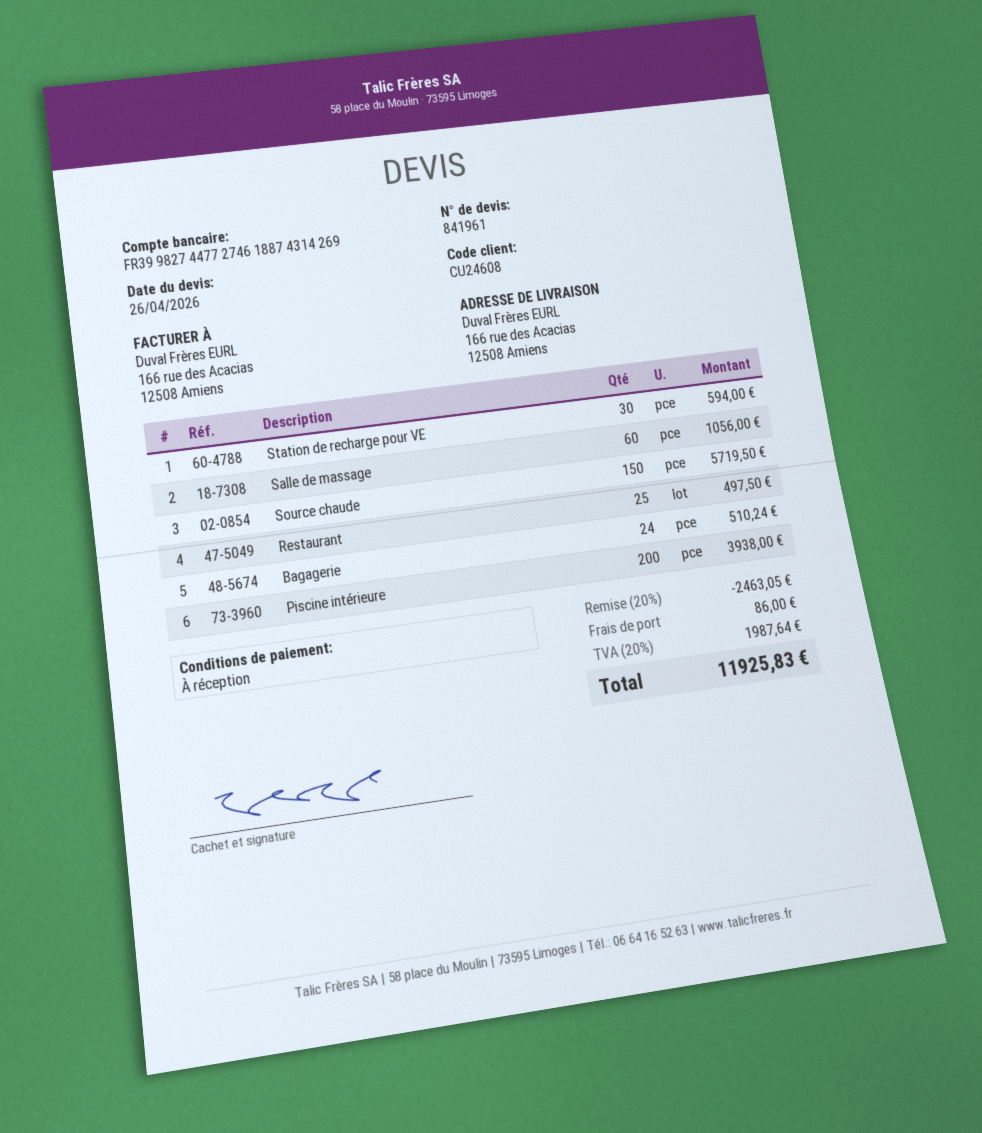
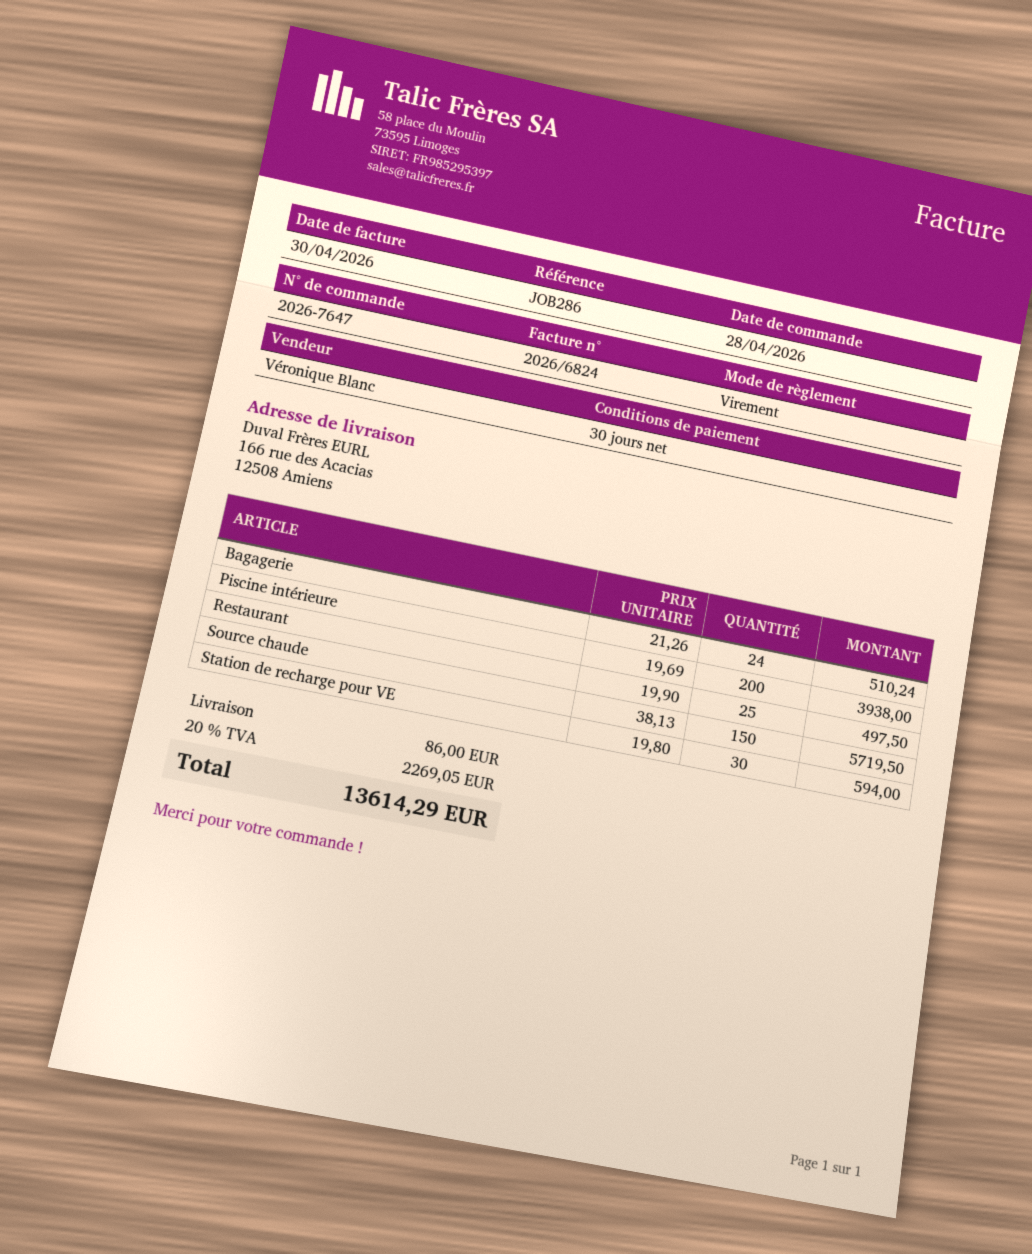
payment terms: on receipt -> 30 days
Salle de massage: 60 for 1056.00 -> none
discount: 20% = 2463.05 -> none
tax: 20% = 1987.64 -> 20% = 2269.05
total: 11925.83 -> 13614.29

